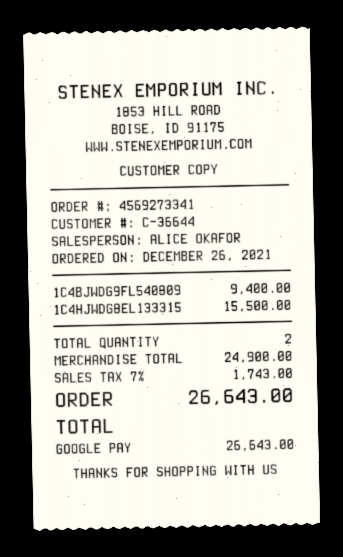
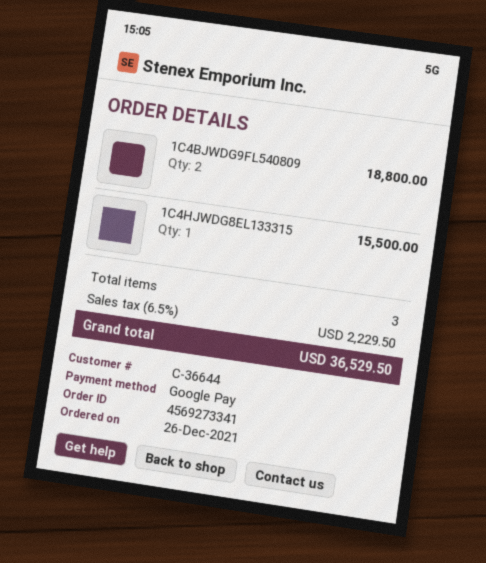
1C4BJWDG9FL540809: 1 for 9400.00 -> 2 for 18800.00
total quantity: 2 -> 3
tax: 7% = 1743.00 -> 6.5% = 2229.50
total: 26643.00 -> 36529.50

